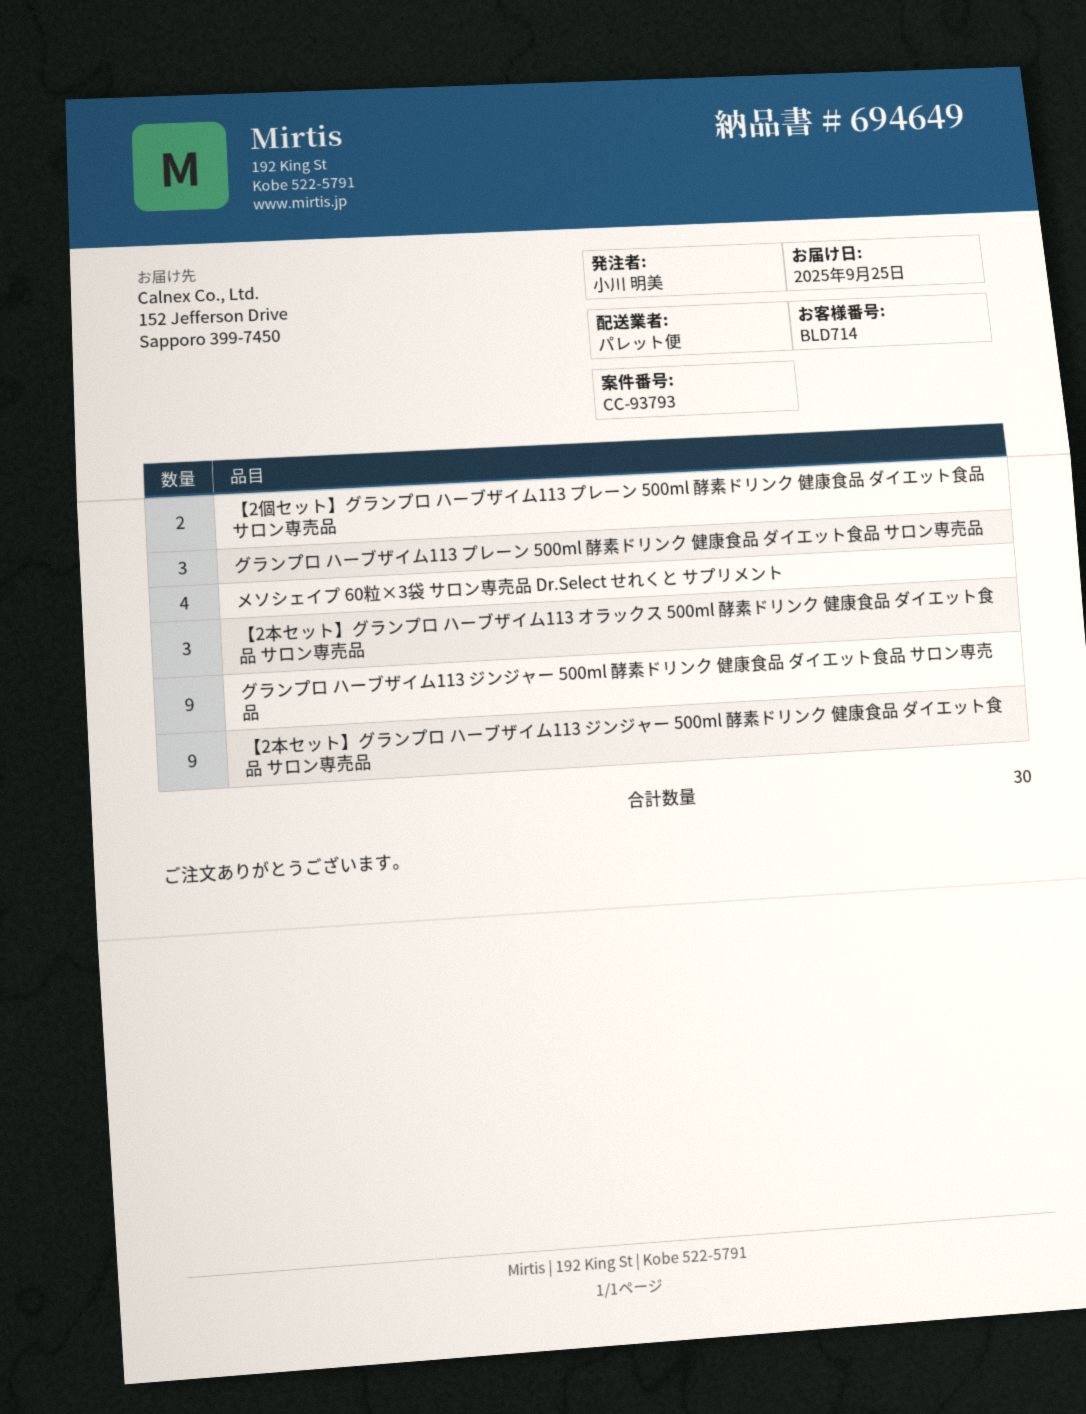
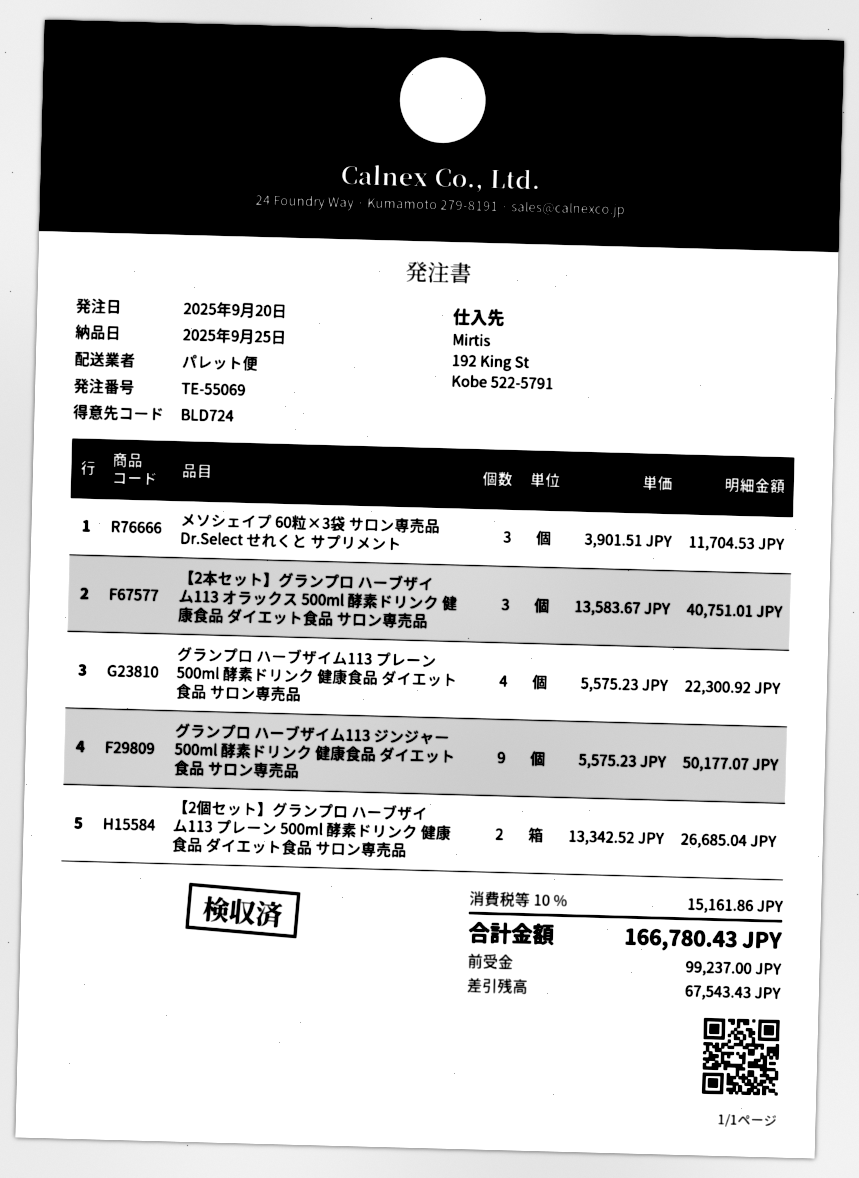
customer number: BLD714 -> BLD724
グランプロ ハーブザイム113 プレーン 500ml 酵素ドリンク 健康食品 ダイエット食品 サロン専売品: 3 -> 4
メソシェイプ 60粒×3袋 サロン専売品 Dr.Select せれくと サプリメント: 4 -> 3
【2本セット】グランプロ ハーブザイム113 ジンジャー 500ml 酵素ドリンク 健康食品 ダイエット食品 サロン専売品: 9 -> none

